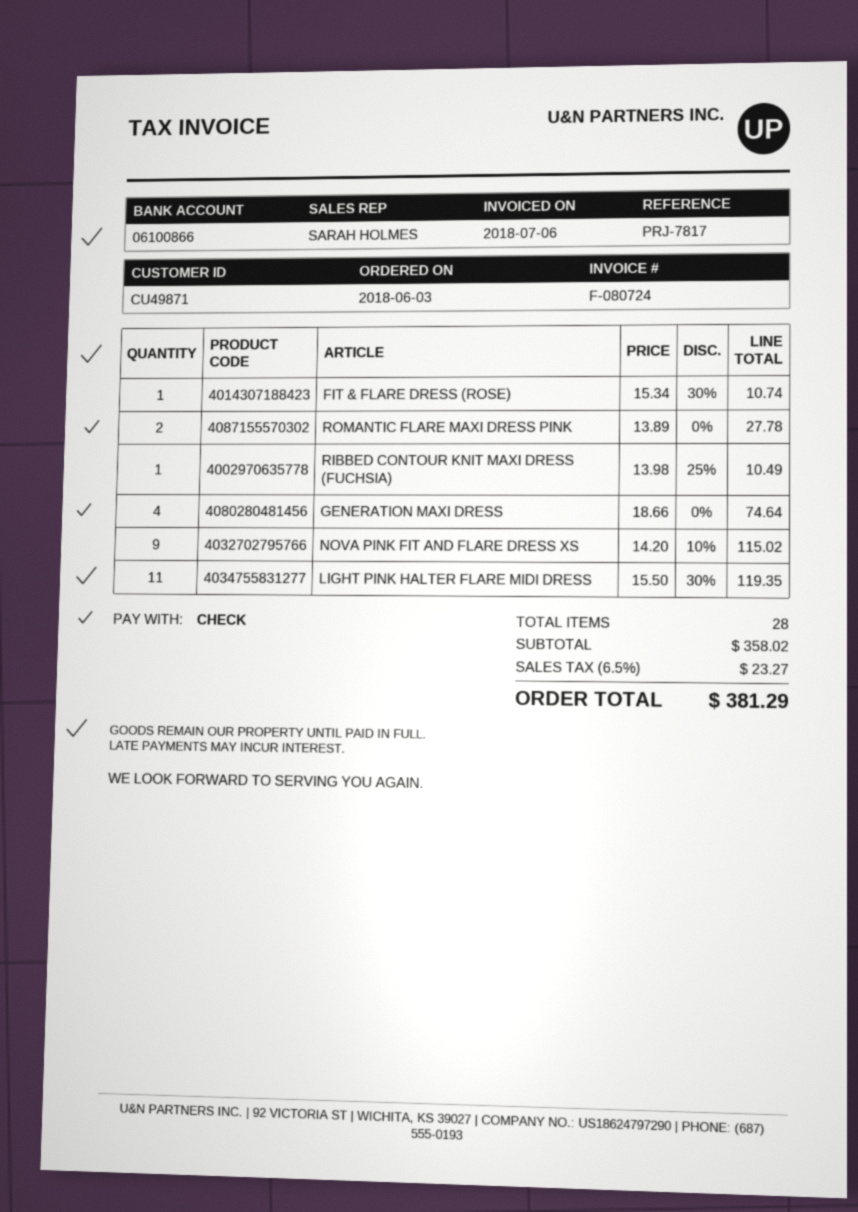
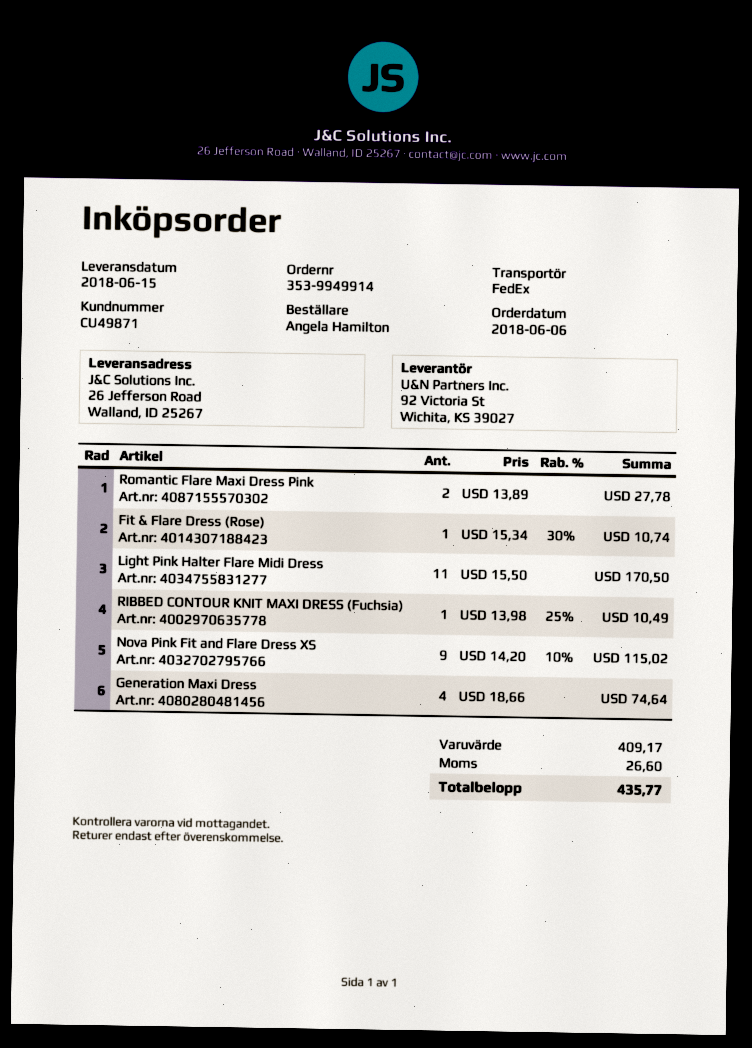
order date: 2018-06-03 -> 2018-06-06
LIGHT PINK HALTER FLARE MIDI DRESS: 11 x 15.50 - 30% = 119.35 -> 11 x 15.50 = 170.50
subtotal: 358.02 -> 409.17
tax: 23.27 -> 26.60
total: 381.29 -> 435.77

